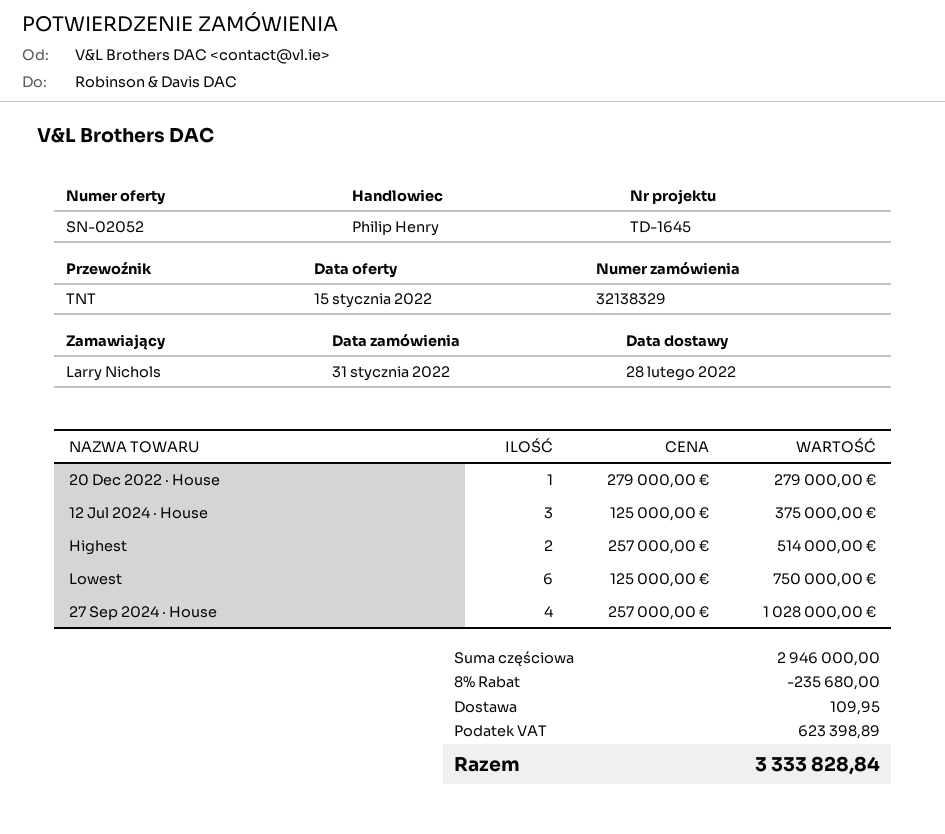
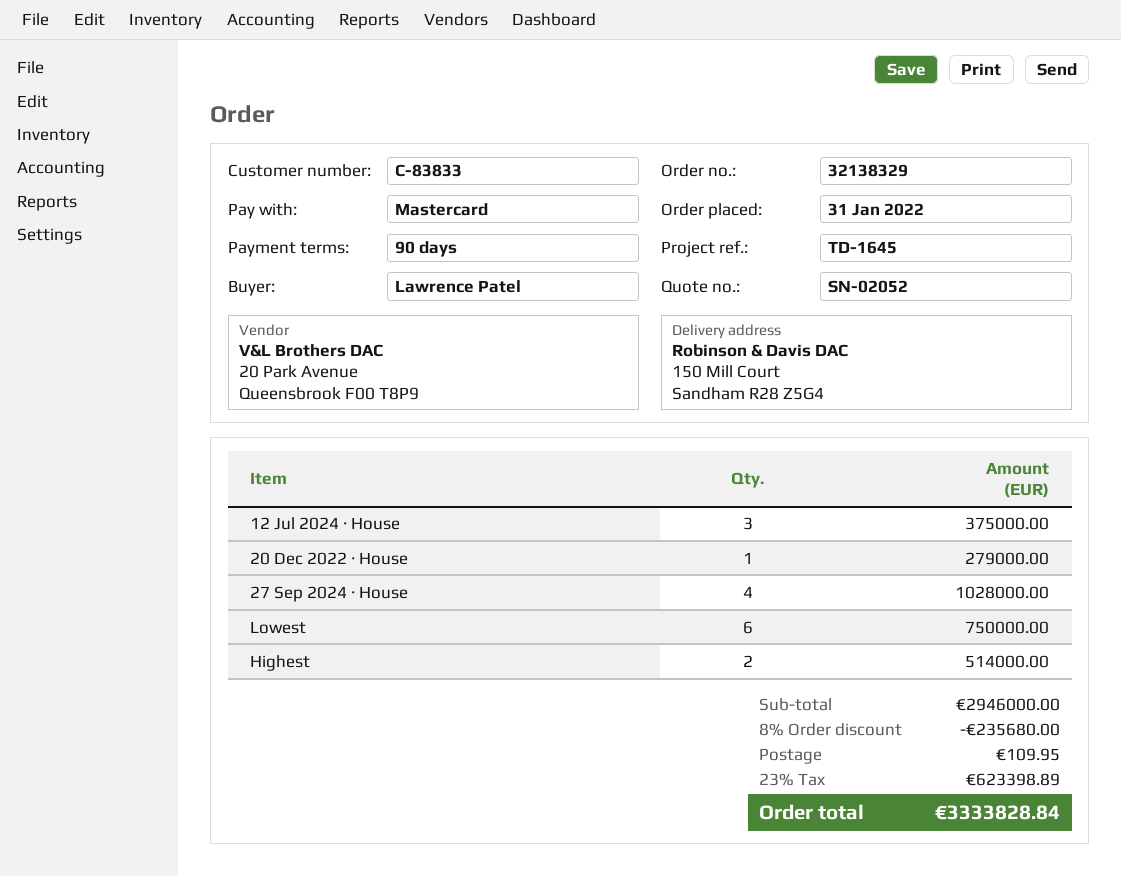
ordered by: Larry Nichols -> Lawrence Patel

